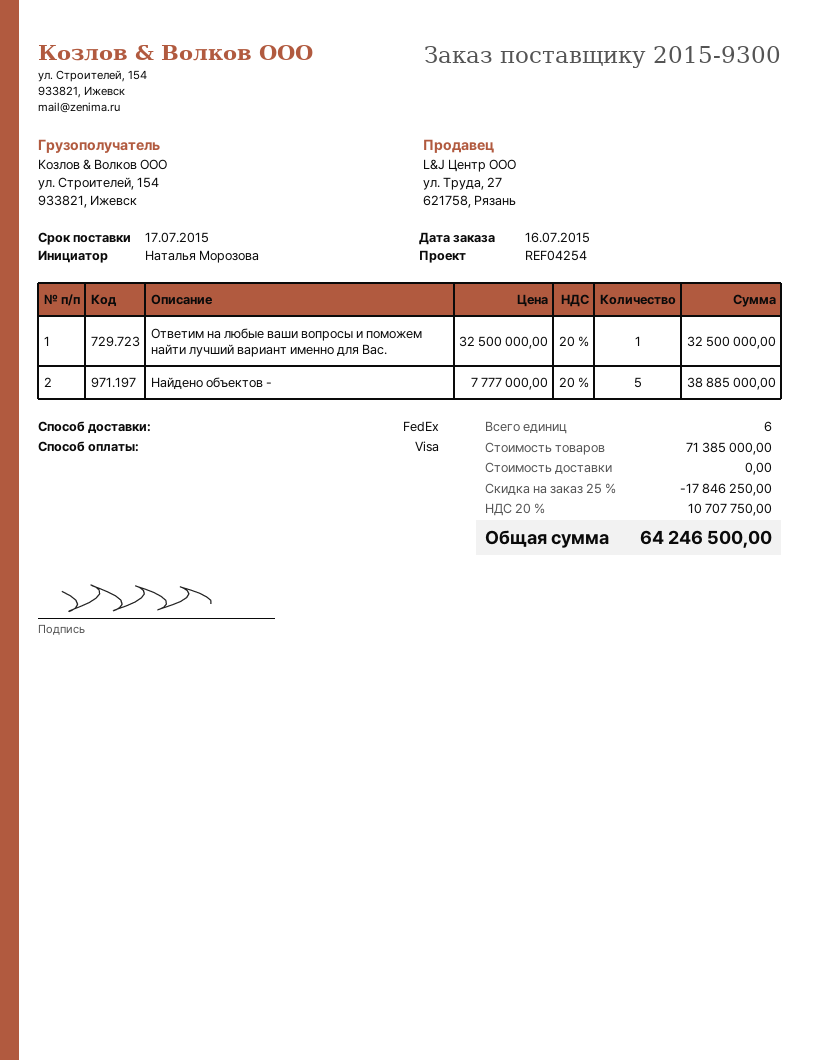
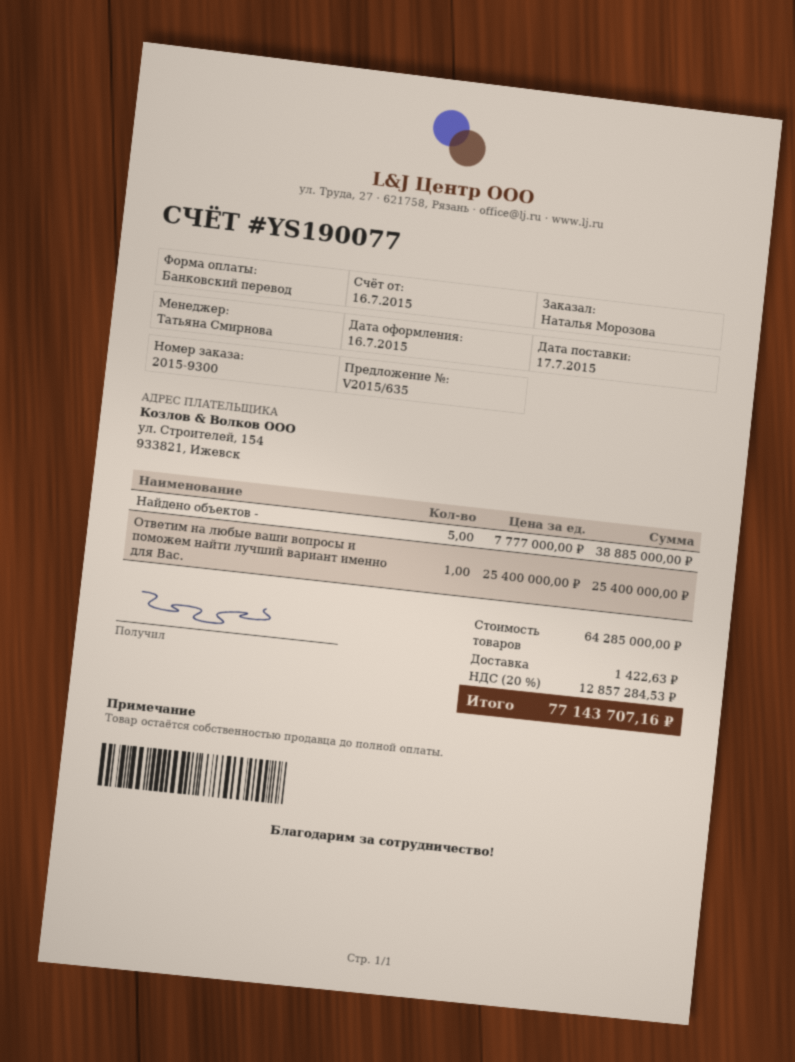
payment method: Visa -> bank transfer
Ответим на любые ваши вопросы и поможем найти лучший вариант именно для Вас.: 1 x 32500000.00 = 32500000.00 -> 1 x 25400000.00 = 25400000.00
subtotal: 71385000.00 -> 64285000.00
discount: 25% = 17846250.00 -> none
shipping: 0.00 -> 1422.63
tax: 20% = 10707750.00 -> 20% = 12857284.53
total: 64246500.00 -> 77143707.16

